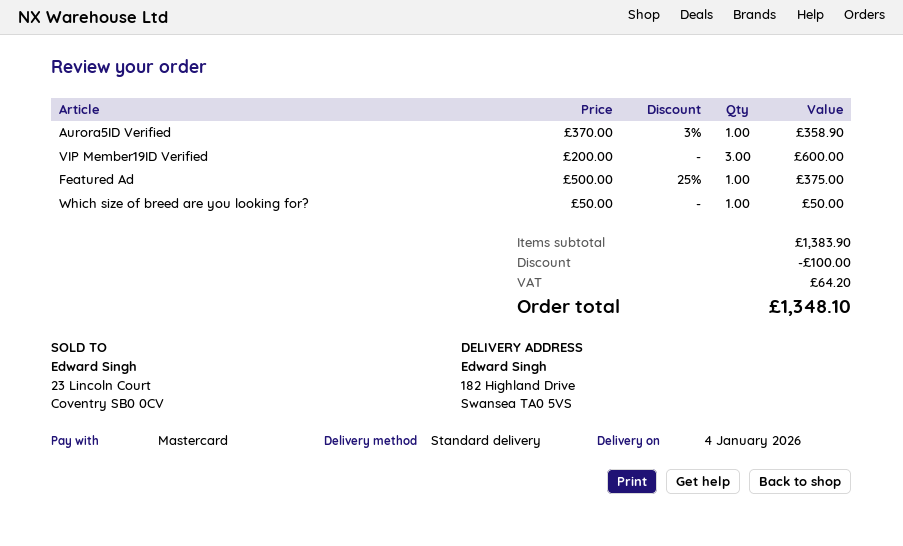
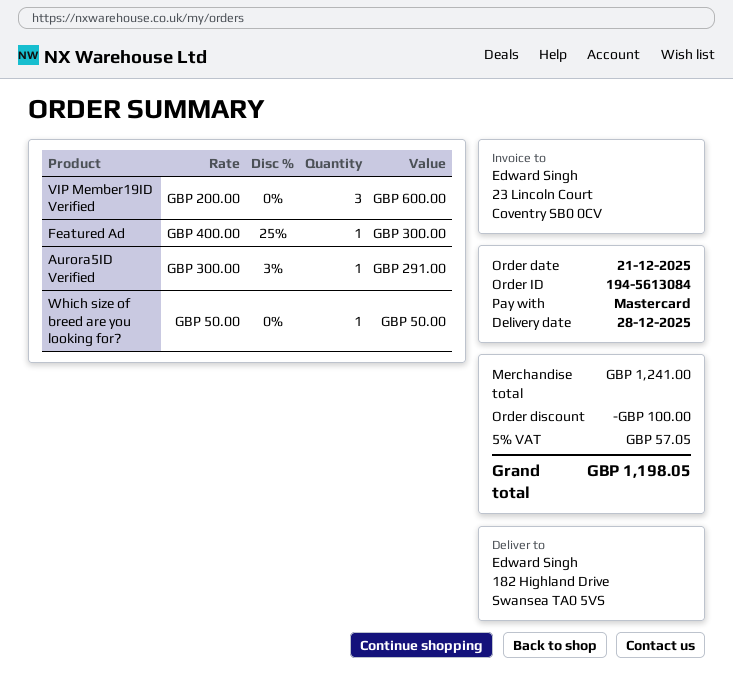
delivery date: 2026-01-04 -> 2025-12-28
Aurora5ID Verified: 1 x 370.00 - 3% = 358.90 -> 1 x 300.00 - 3% = 291.00
Featured Ad: 1 x 500.00 - 25% = 375.00 -> 1 x 400.00 - 25% = 300.00
subtotal: 1383.90 -> 1241.00
tax: 64.20 -> 57.05
total: 1348.10 -> 1198.05

